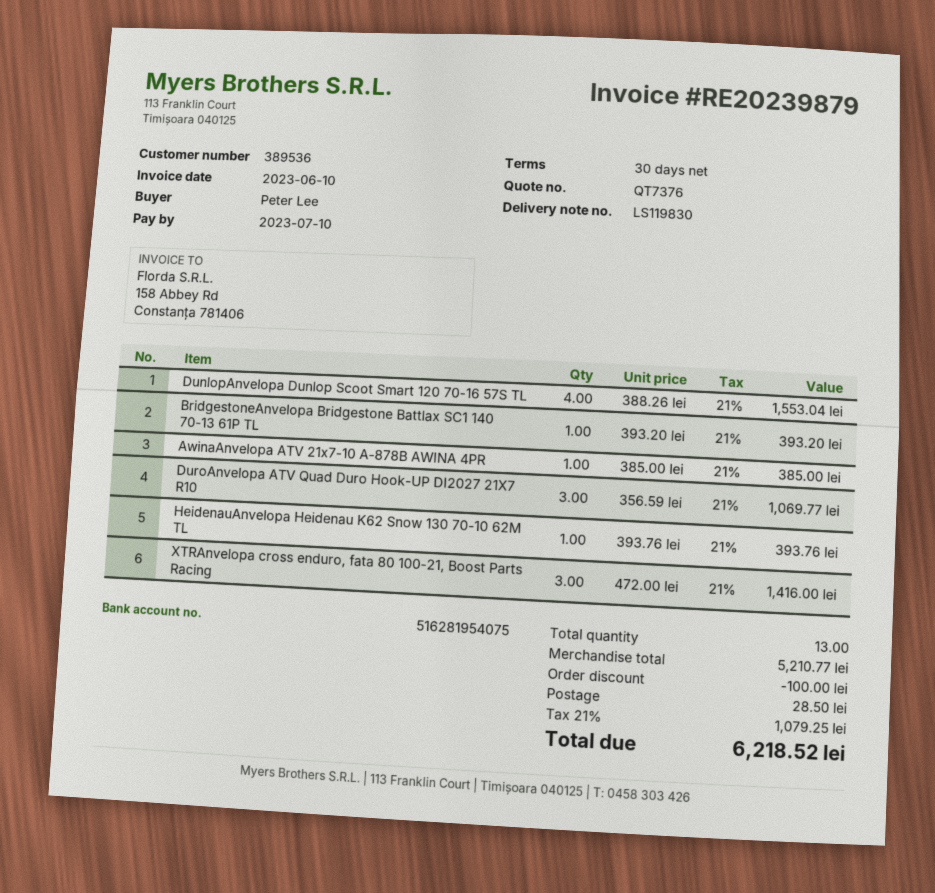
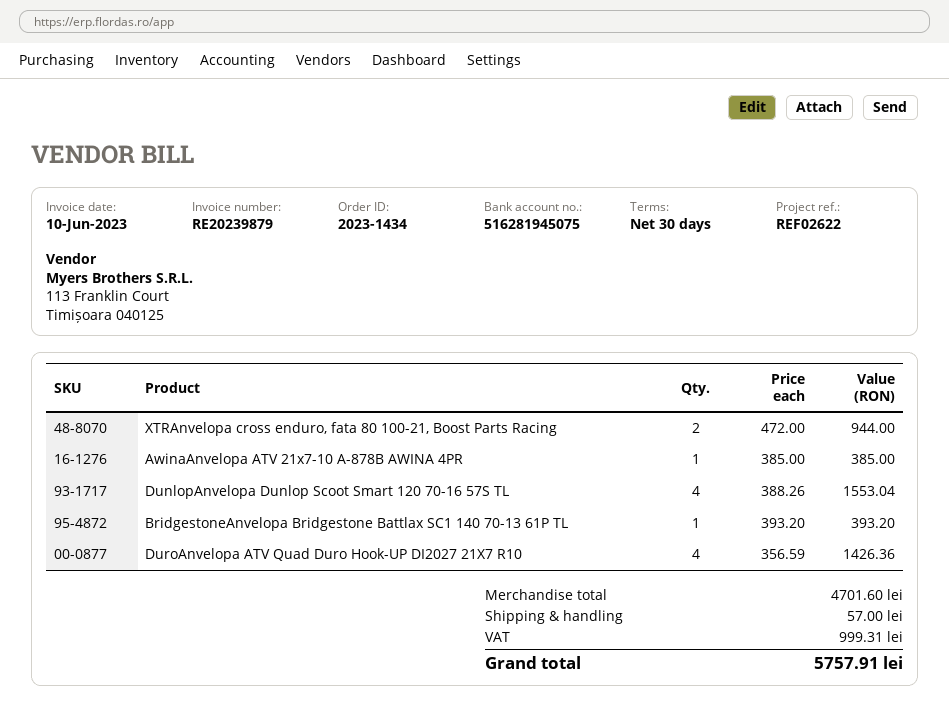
bank account: 516281954075 -> 516281945075
DuroAnvelopa ATV Quad Duro Hook-UP DI2027 21X7 R10: 3 x 356.59 = 1069.77 -> 4 x 356.59 = 1426.36
HeidenauAnvelopa Heidenau K62 Snow 130 70-10 62M TL: 1 x 393.76 = 393.76 -> none
XTRAnvelopa cross enduro, fata 80 100-21, Boost Parts Racing: 3 x 472.00 = 1416.00 -> 2 x 472.00 = 944.00
subtotal: 5210.77 -> 4701.60
discount: 100.00 -> none
shipping: 28.50 -> 57.00
tax: 1079.25 -> 999.31
total: 6218.52 -> 5757.91

